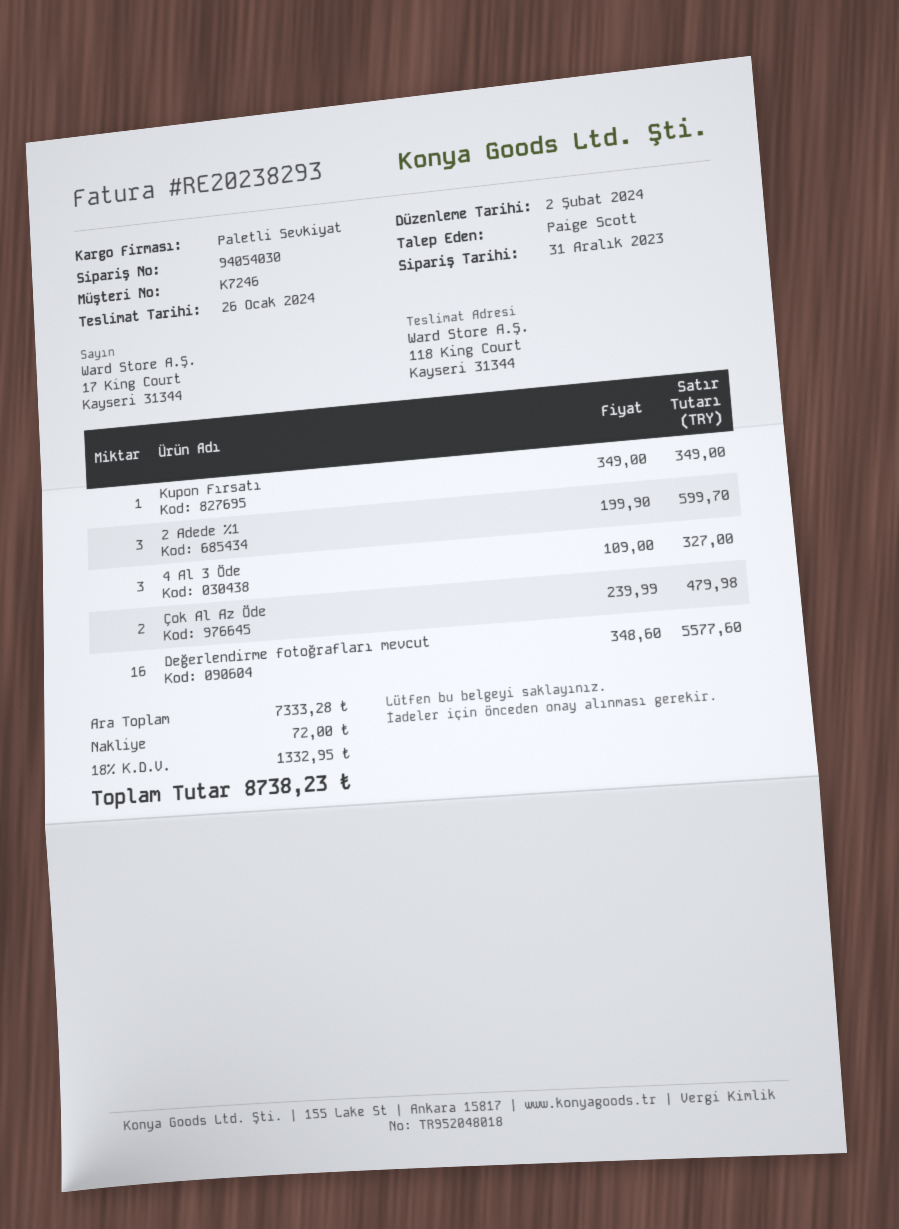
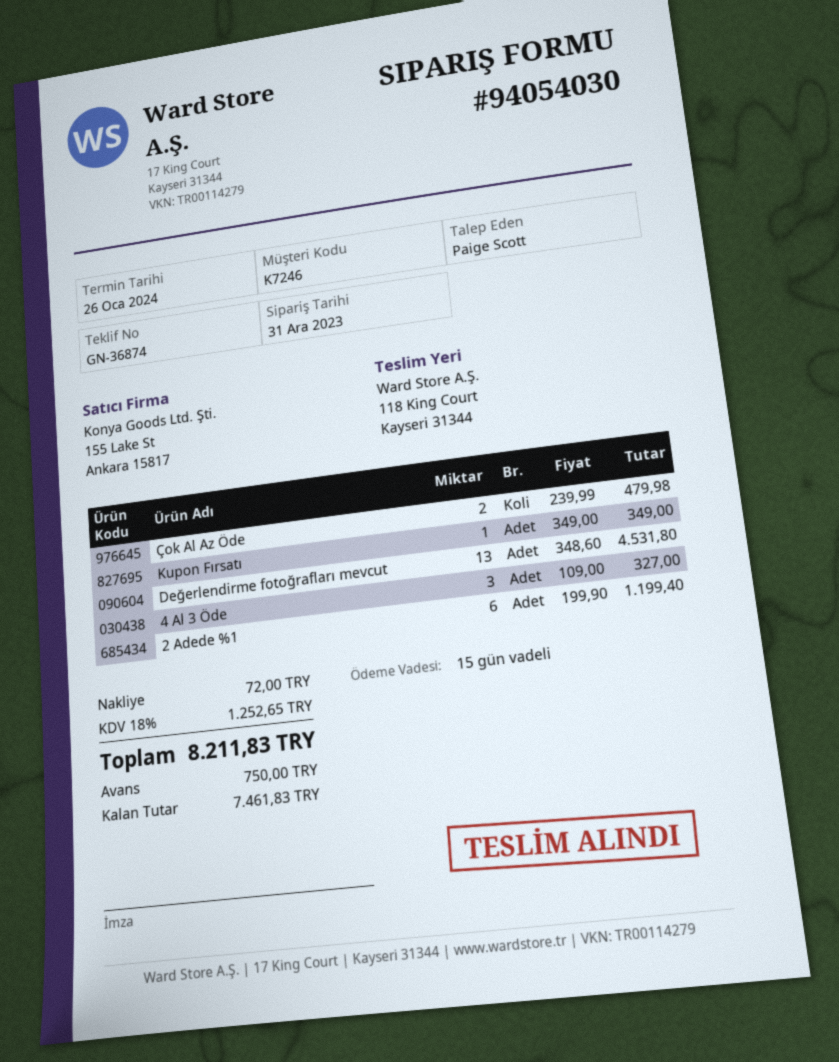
2 Adede %1: 3 x 199.90 = 599.70 -> 6 x 199.90 = 1199.40
Değerlendirme fotoğrafları mevcut: 16 x 348.60 = 5577.60 -> 13 x 348.60 = 4531.80
tax: 18% = 1332.95 -> 18% = 1252.65
total: 8738.23 -> 8211.83

